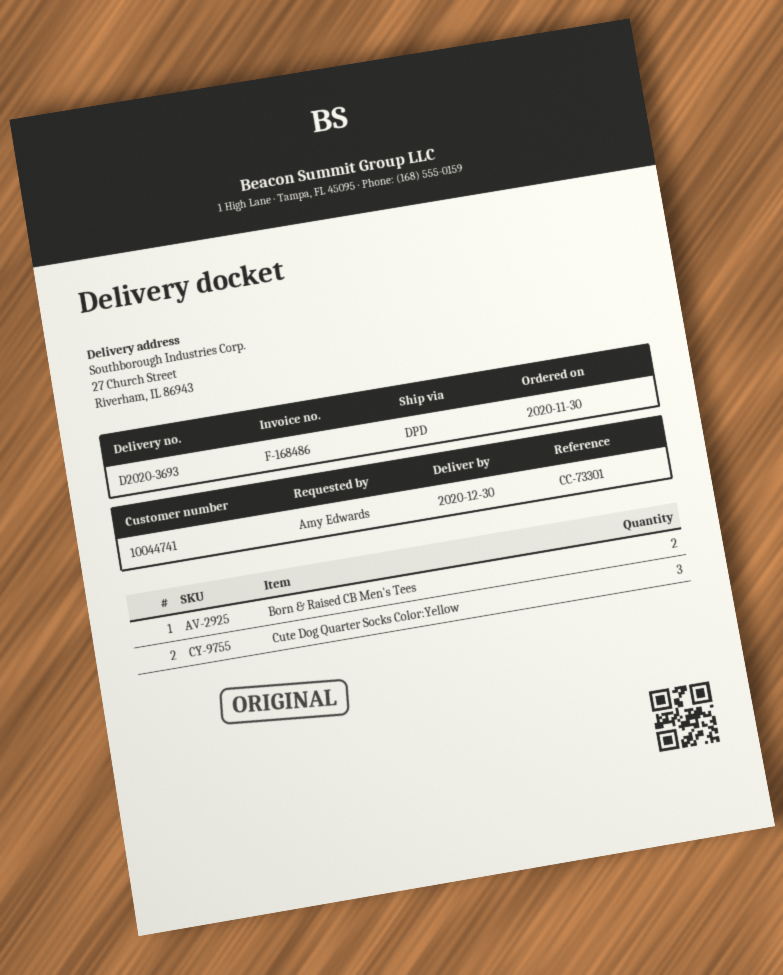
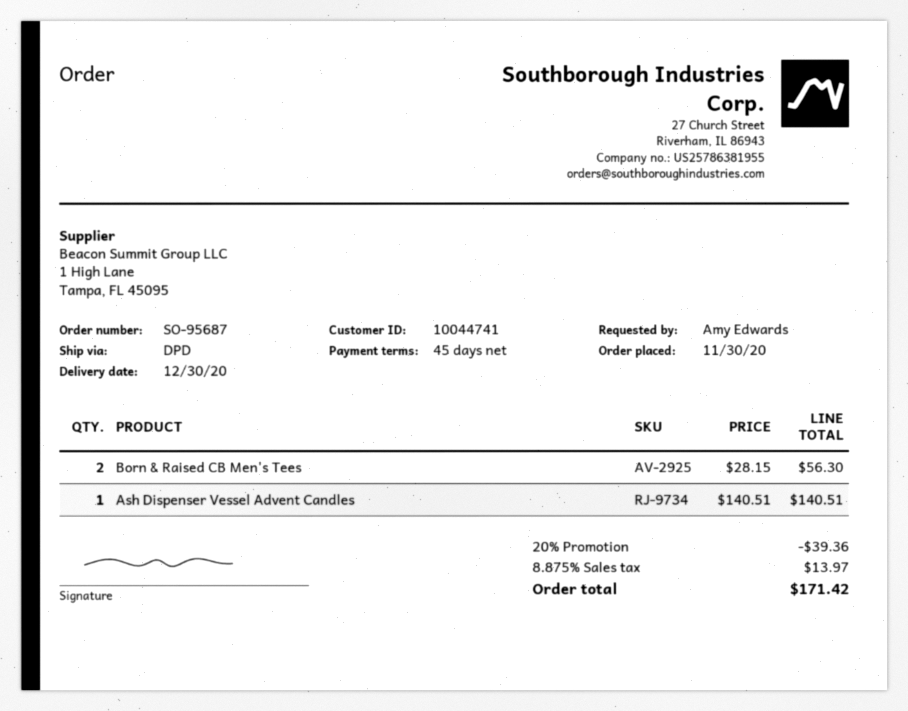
Cute Dog Quarter Socks Color:Yellow: 3 -> none
Ash Dispenser Vessel Advent Candles: none -> 1

